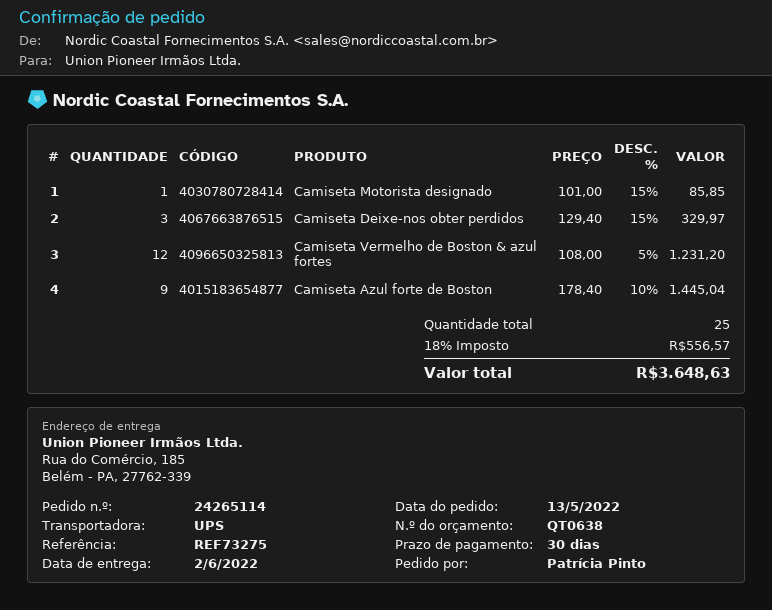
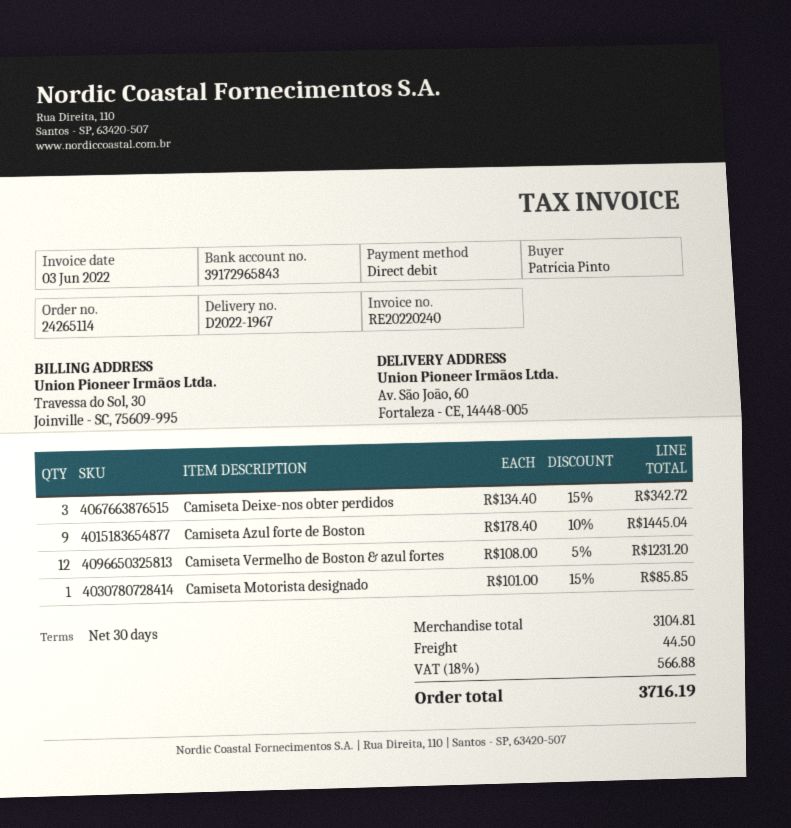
ship to: Rua do Comércio, 185, Belém - PA, 27762-339 -> Av. São João, 60, Fortaleza - CE, 14448-005
Camiseta Deixe-nos obter perdidos: 3 x 129.40 - 15% = 329.97 -> 3 x 134.40 - 15% = 342.72
shipping: none -> 44.50
tax: 18% = 556.57 -> 18% = 566.88
total: 3648.63 -> 3716.19

